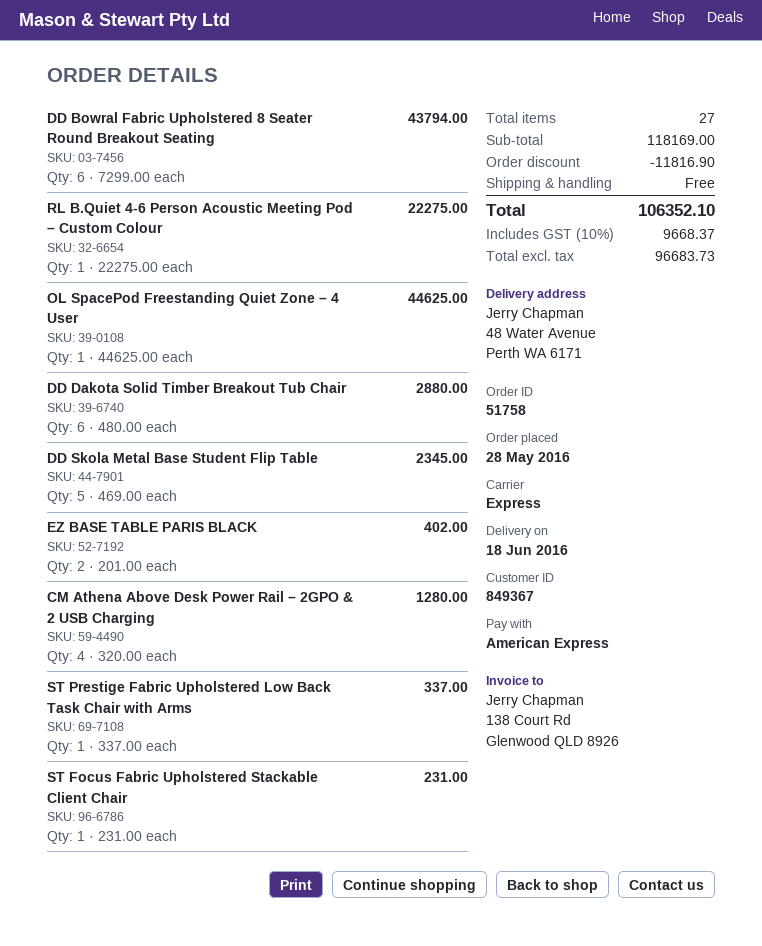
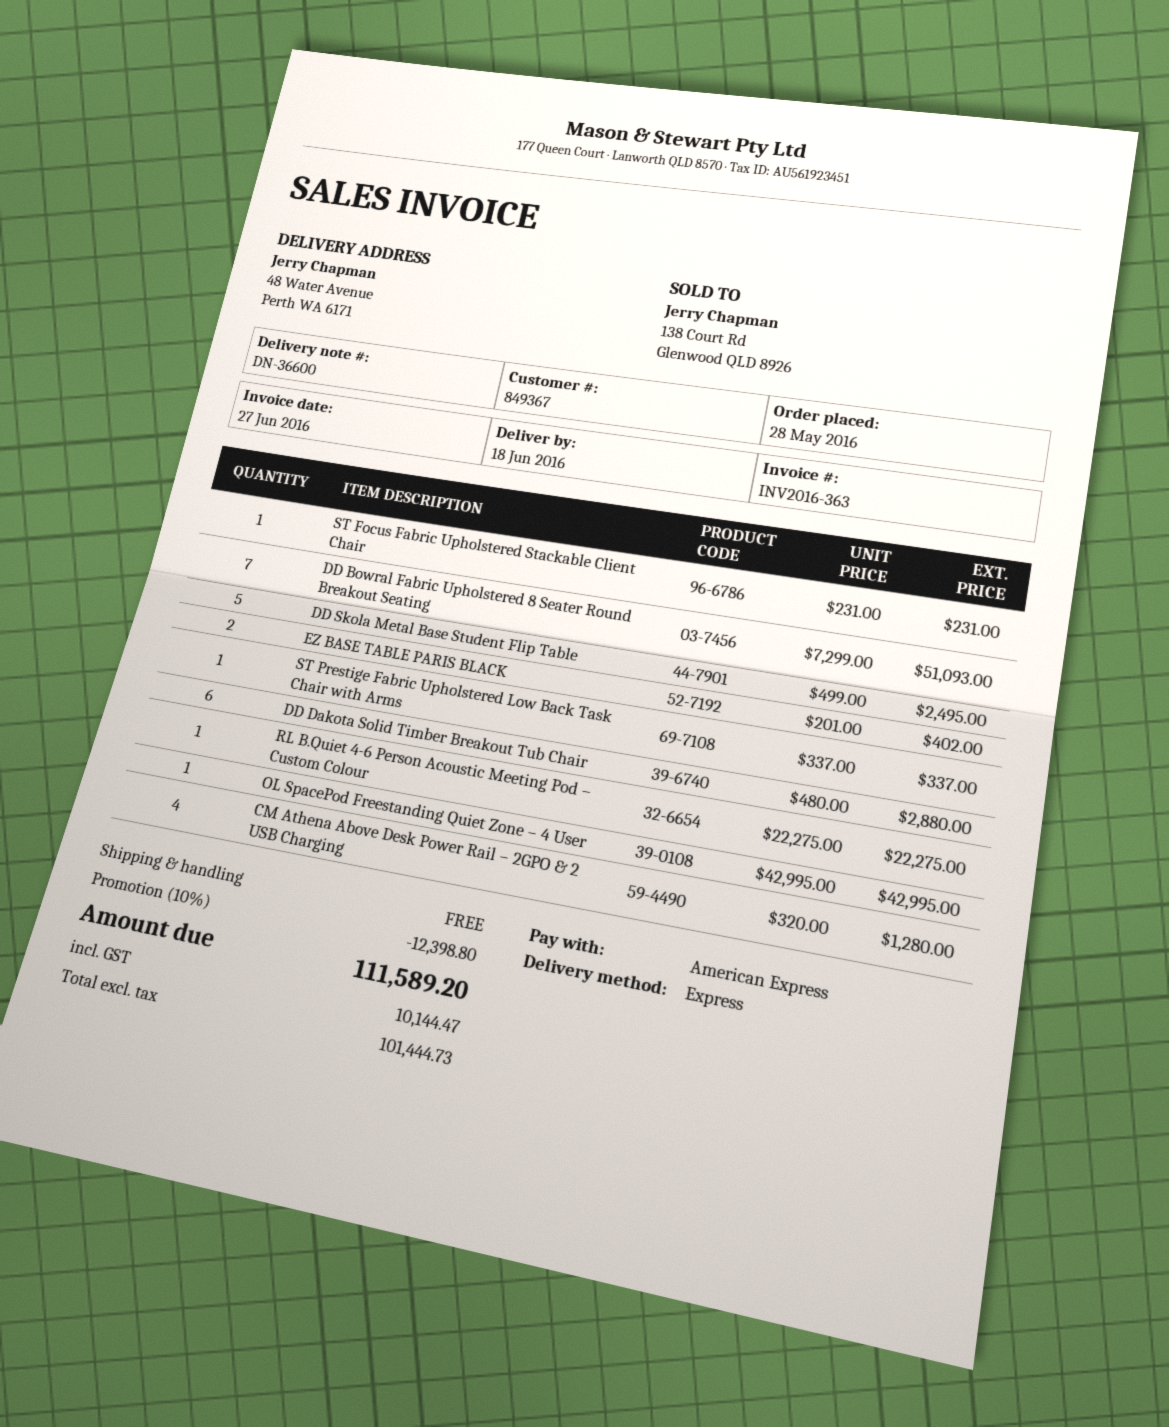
DD Bowral Fabric Upholstered 8 Seater Round Breakout Seating: 6 x 7299.00 = 43794.00 -> 7 x 7299.00 = 51093.00
OL SpacePod Freestanding Quiet Zone – 4 User: 1 x 44625.00 = 44625.00 -> 1 x 42995.00 = 42995.00
DD Skola Metal Base Student Flip Table: 5 x 469.00 = 2345.00 -> 5 x 499.00 = 2495.00
discount: 11816.90 -> 12398.80
net: 96683.73 -> 101444.73
tax: 9668.37 -> 10144.47
total: 106352.10 -> 111589.20

